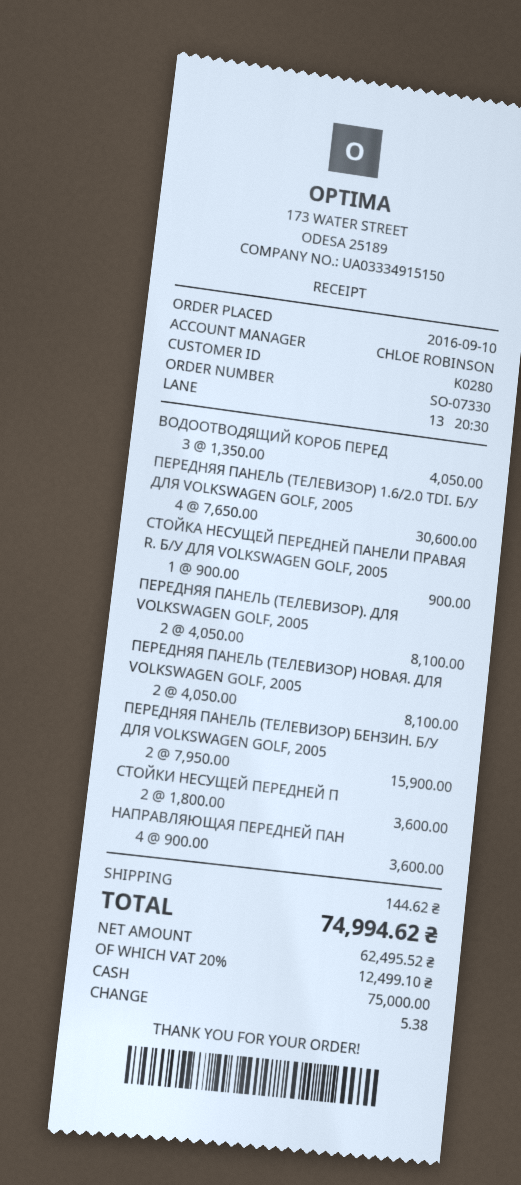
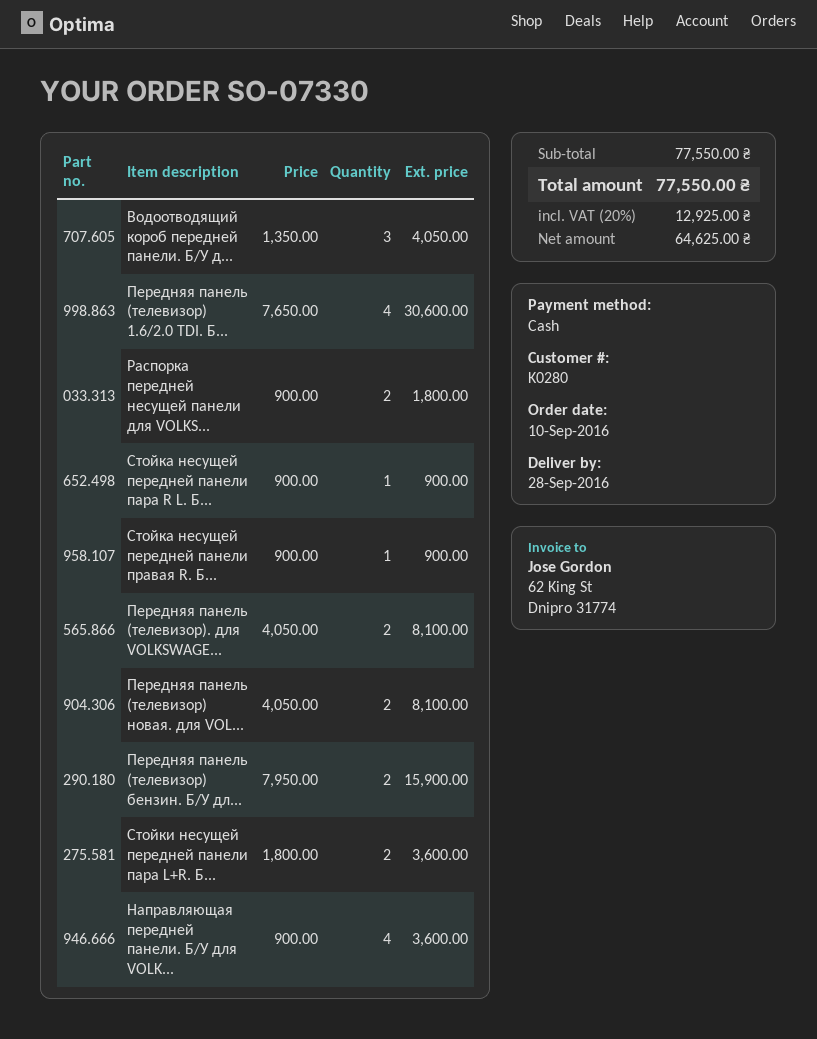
Распорка передней несущей панели для VOLKS...: none -> 2 x 900.00 = 1800.00
Стойка несущей передней панели пара R L. Б...: none -> 1 x 900.00 = 900.00
shipping: 144.62 -> none
net: 62495.52 -> 64625.00
tax: 20% = 12499.10 -> 20% = 12925.00
total: 74994.62 -> 77550.00

